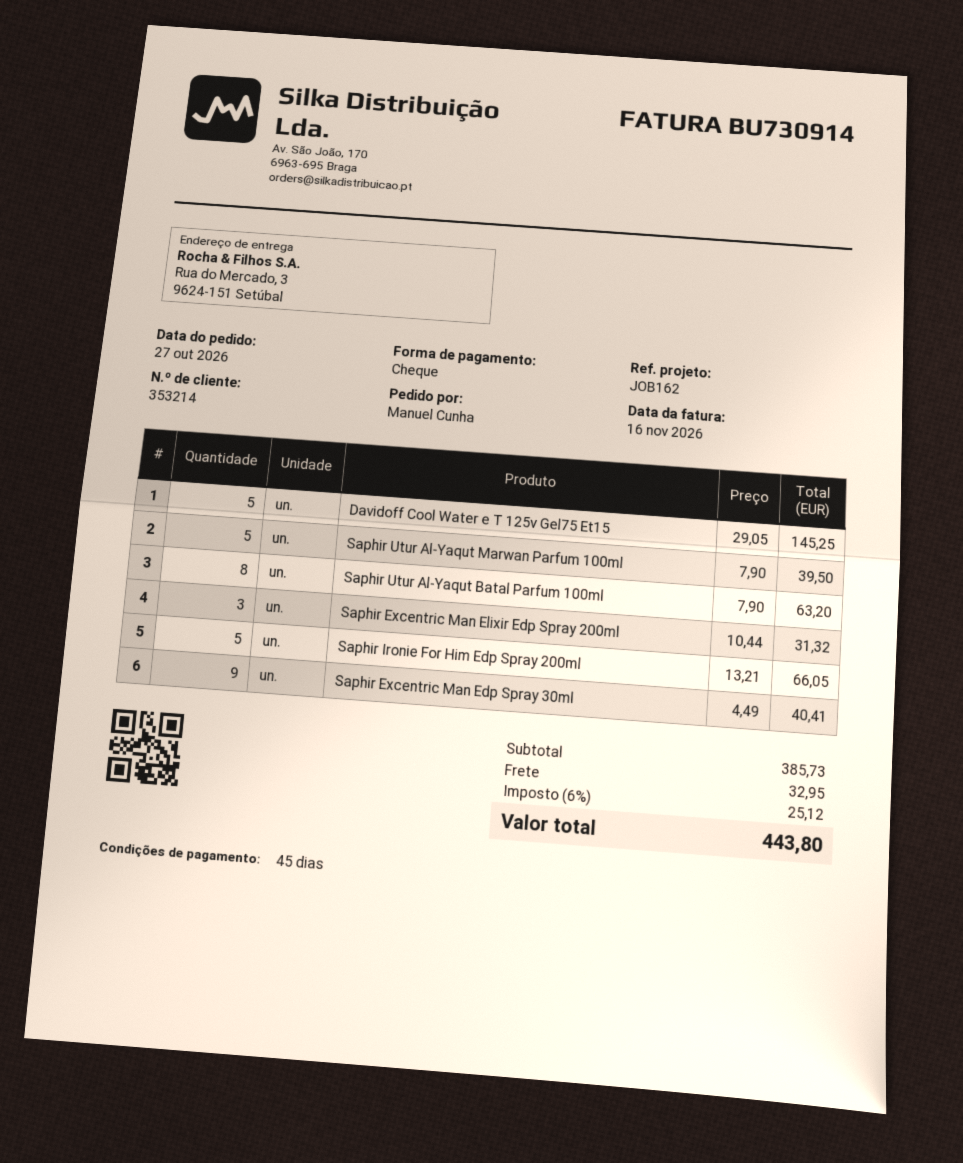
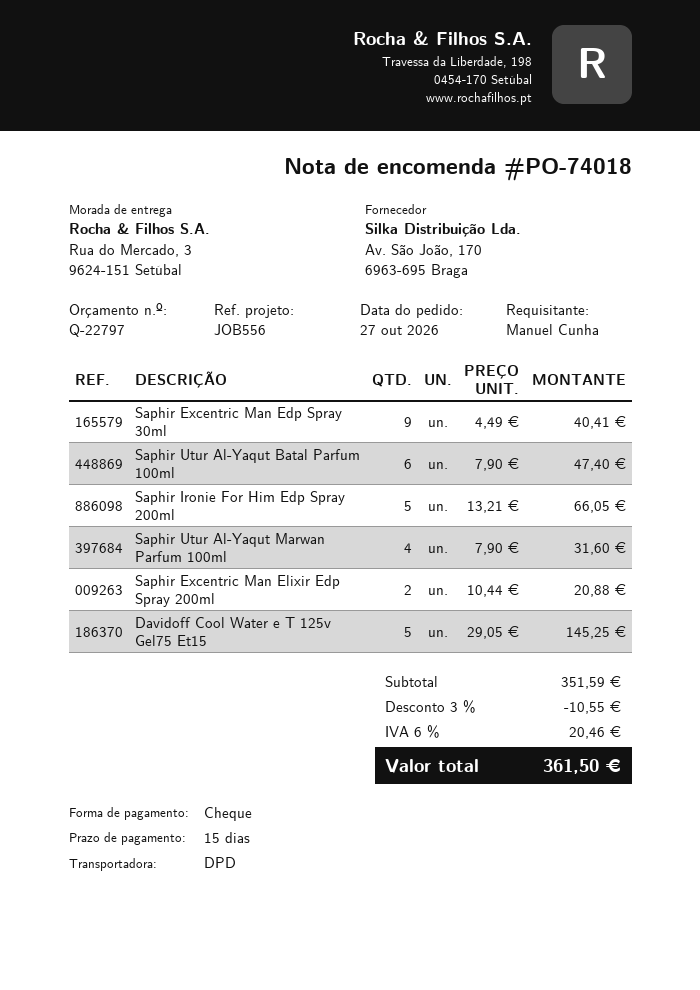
payment terms: 45 days -> 15 days
reference: JOB162 -> JOB556
Saphir Utur Al-Yaqut Marwan Parfum 100ml: 5 x 7.90 = 39.50 -> 4 x 7.90 = 31.60
Saphir Utur Al-Yaqut Batal Parfum 100ml: 8 x 7.90 = 63.20 -> 6 x 7.90 = 47.40
Saphir Excentric Man Elixir Edp Spray 200ml: 3 x 10.44 = 31.32 -> 2 x 10.44 = 20.88
subtotal: 385.73 -> 351.59
discount: none -> 3% = 10.55
shipping: 32.95 -> none
tax: 6% = 25.12 -> 6% = 20.46
total: 443.80 -> 361.50

